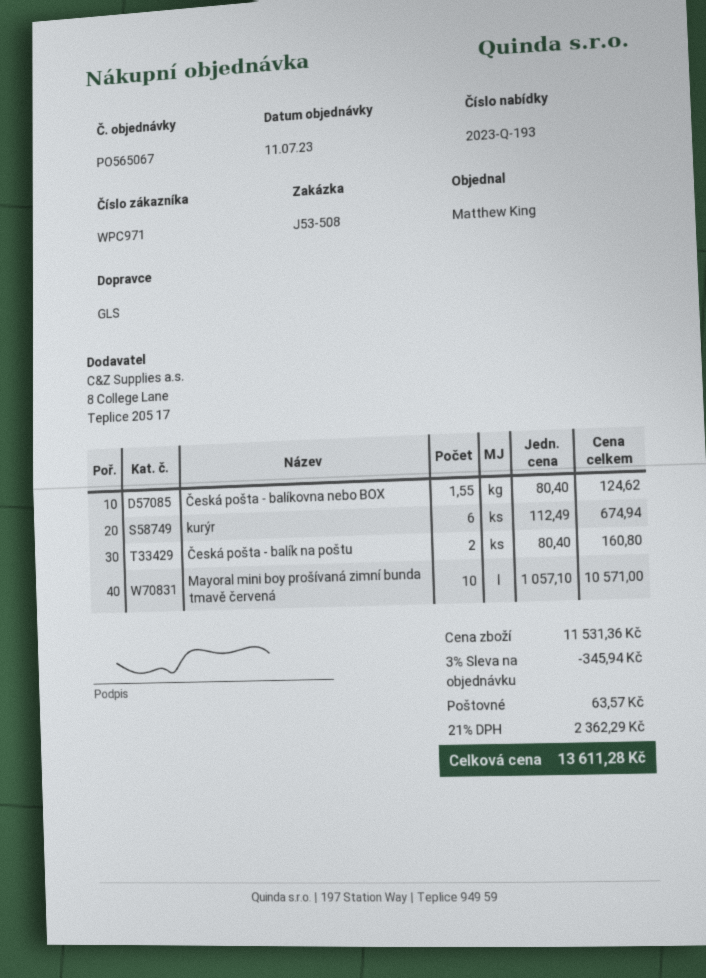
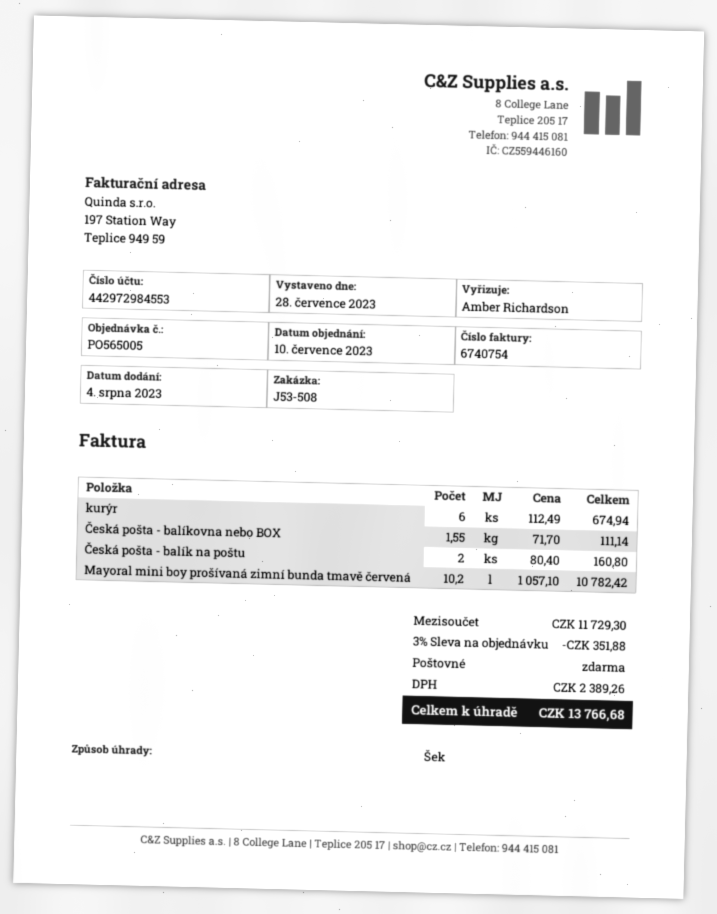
order number: PO565067 -> PO565005
order date: 2023-07-11 -> 2023-07-10
Česká pošta - balíkovna nebo BOX: 1.55 x 80.40 = 124.62 -> 1.55 x 71.70 = 111.14
Mayoral mini boy prošívaná zimní bunda tmavě červená: 10 x 1057.10 = 10571.00 -> 10.2 x 1057.10 = 10782.42
subtotal: 11531.36 -> 11729.30
discount: 3% = 345.94 -> 3% = 351.88
shipping: 63.57 -> 0.00
tax: 2362.29 -> 2389.26
total: 13611.28 -> 13766.68

